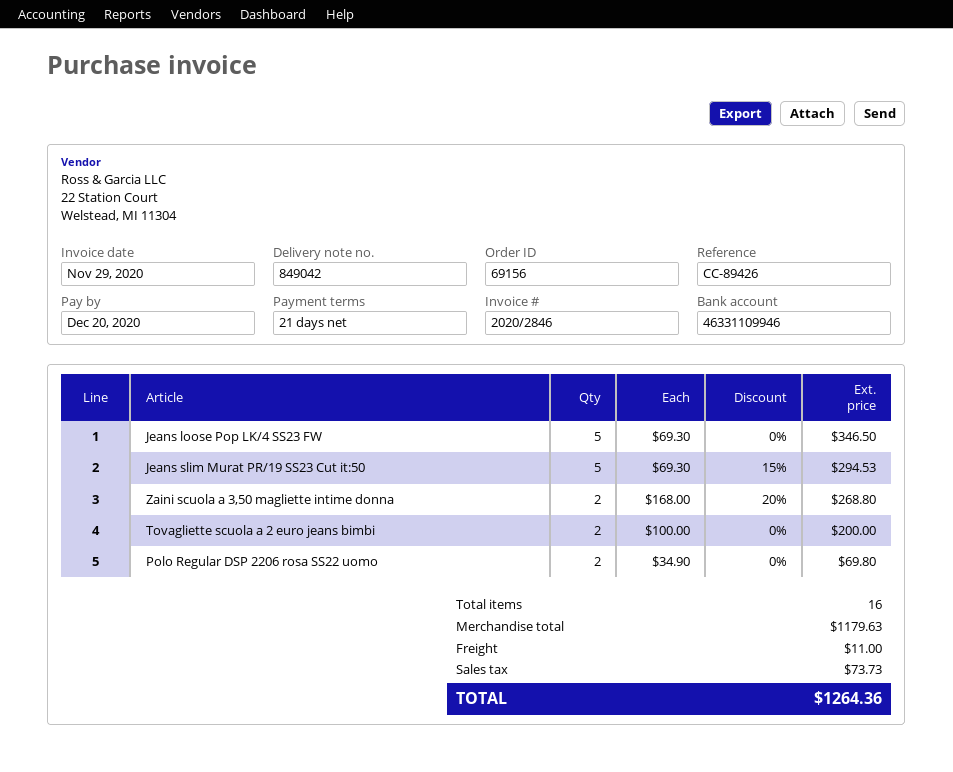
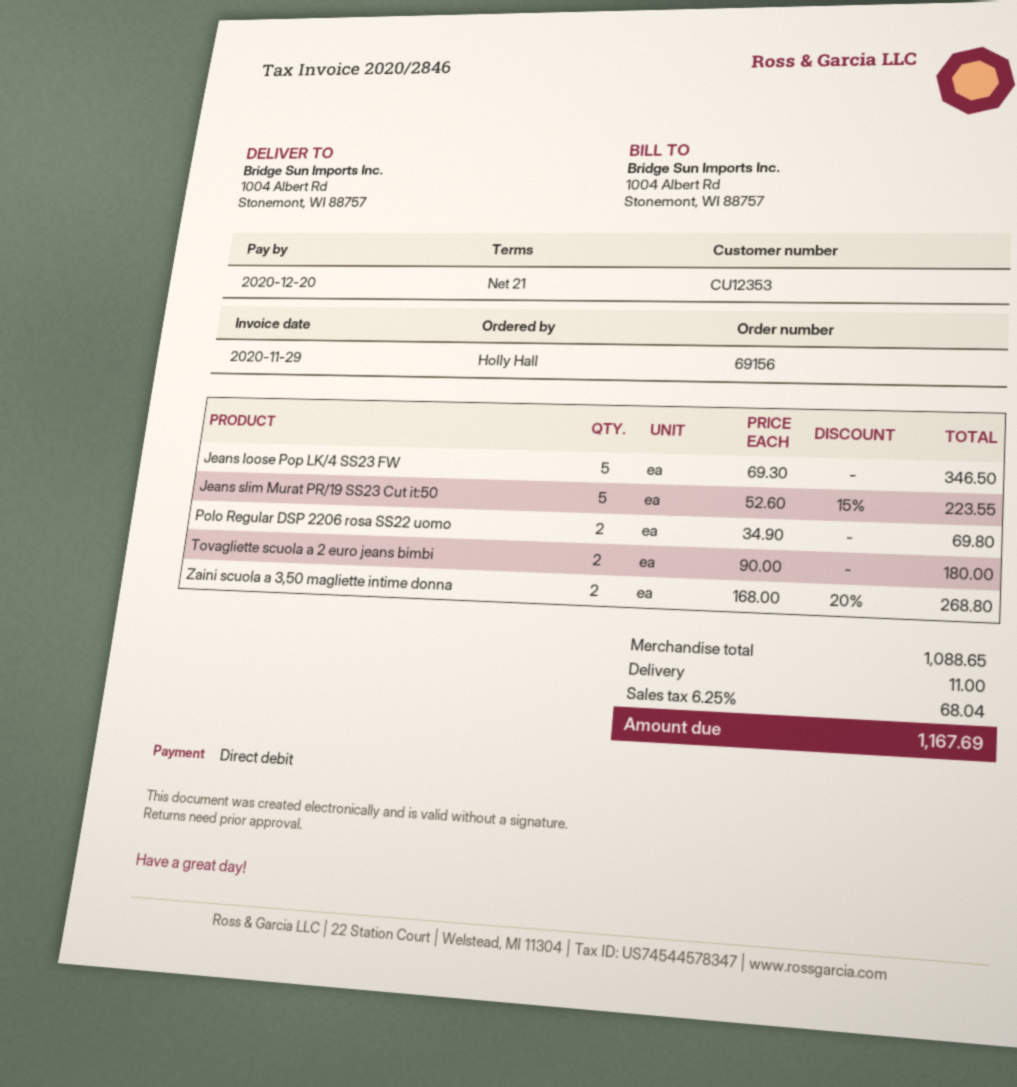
Jeans slim Murat PR/19 SS23 Cut it:50: 5 x 69.30 - 15% = 294.53 -> 5 x 52.60 - 15% = 223.55
Tovagliette scuola a 2 euro jeans bimbi: 2 x 100.00 = 200.00 -> 2 x 90.00 = 180.00
subtotal: 1179.63 -> 1088.65
tax: 73.73 -> 68.04
total: 1264.36 -> 1167.69

